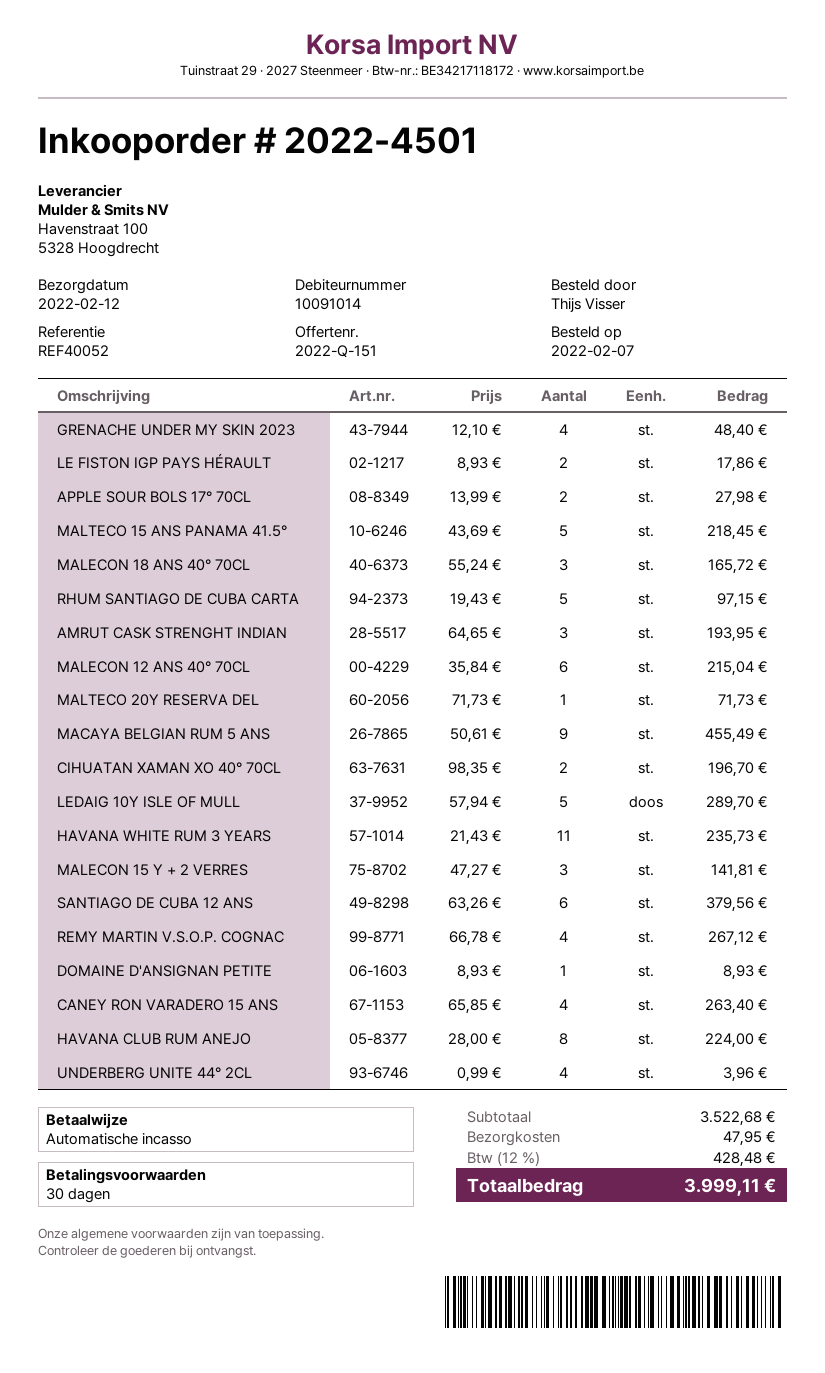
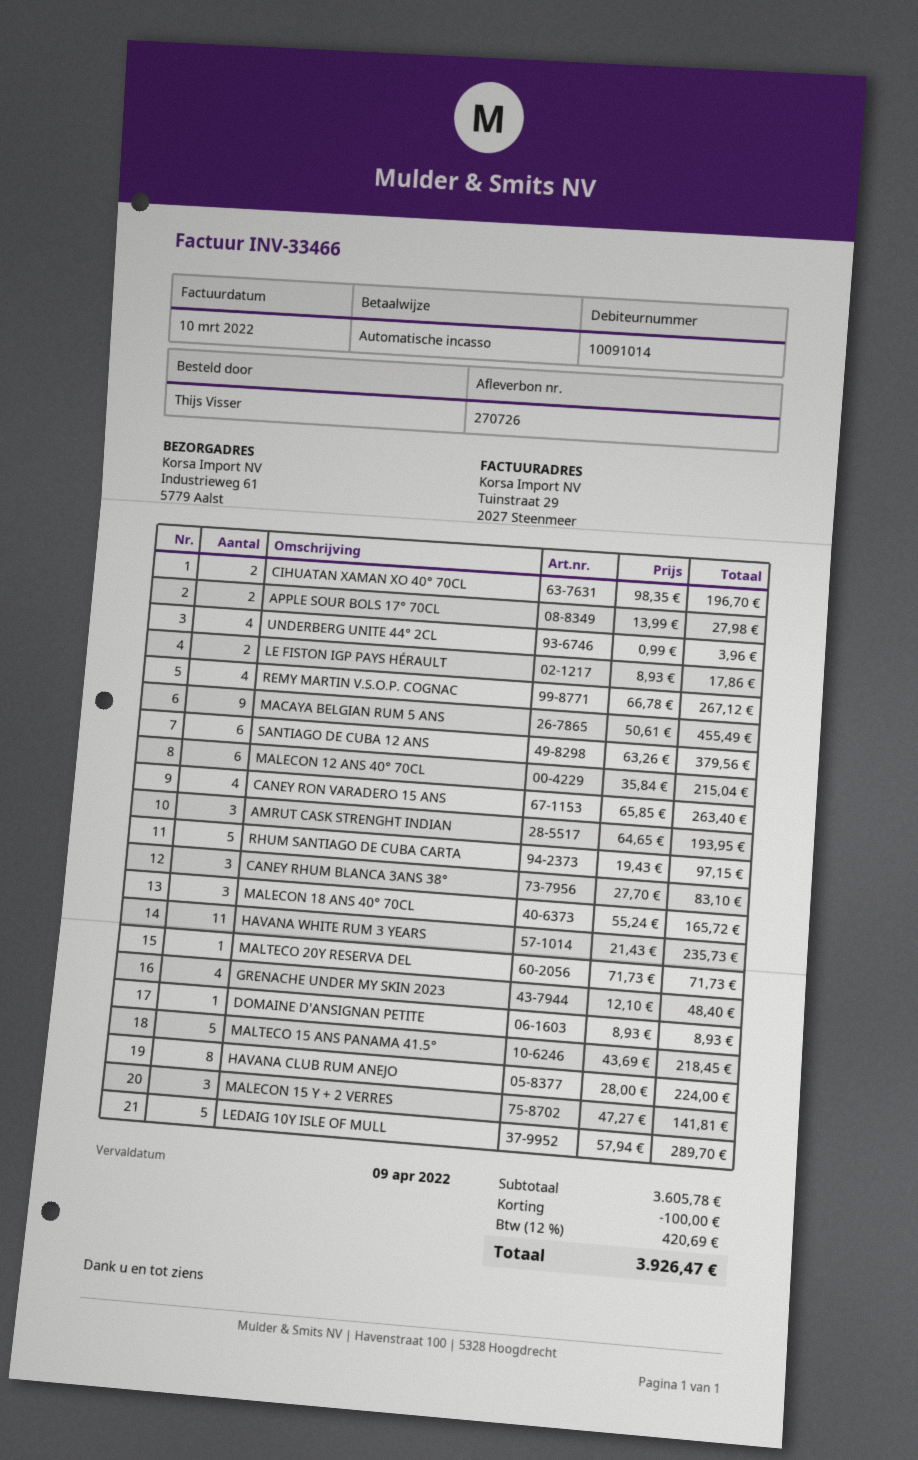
CANEY RHUM BLANCA 3ANS 38°: none -> 3 x 27.70 = 83.10
subtotal: 3522.68 -> 3605.78
discount: none -> 100.00
shipping: 47.95 -> none
tax: 12% = 428.48 -> 12% = 420.69
total: 3999.11 -> 3926.47

